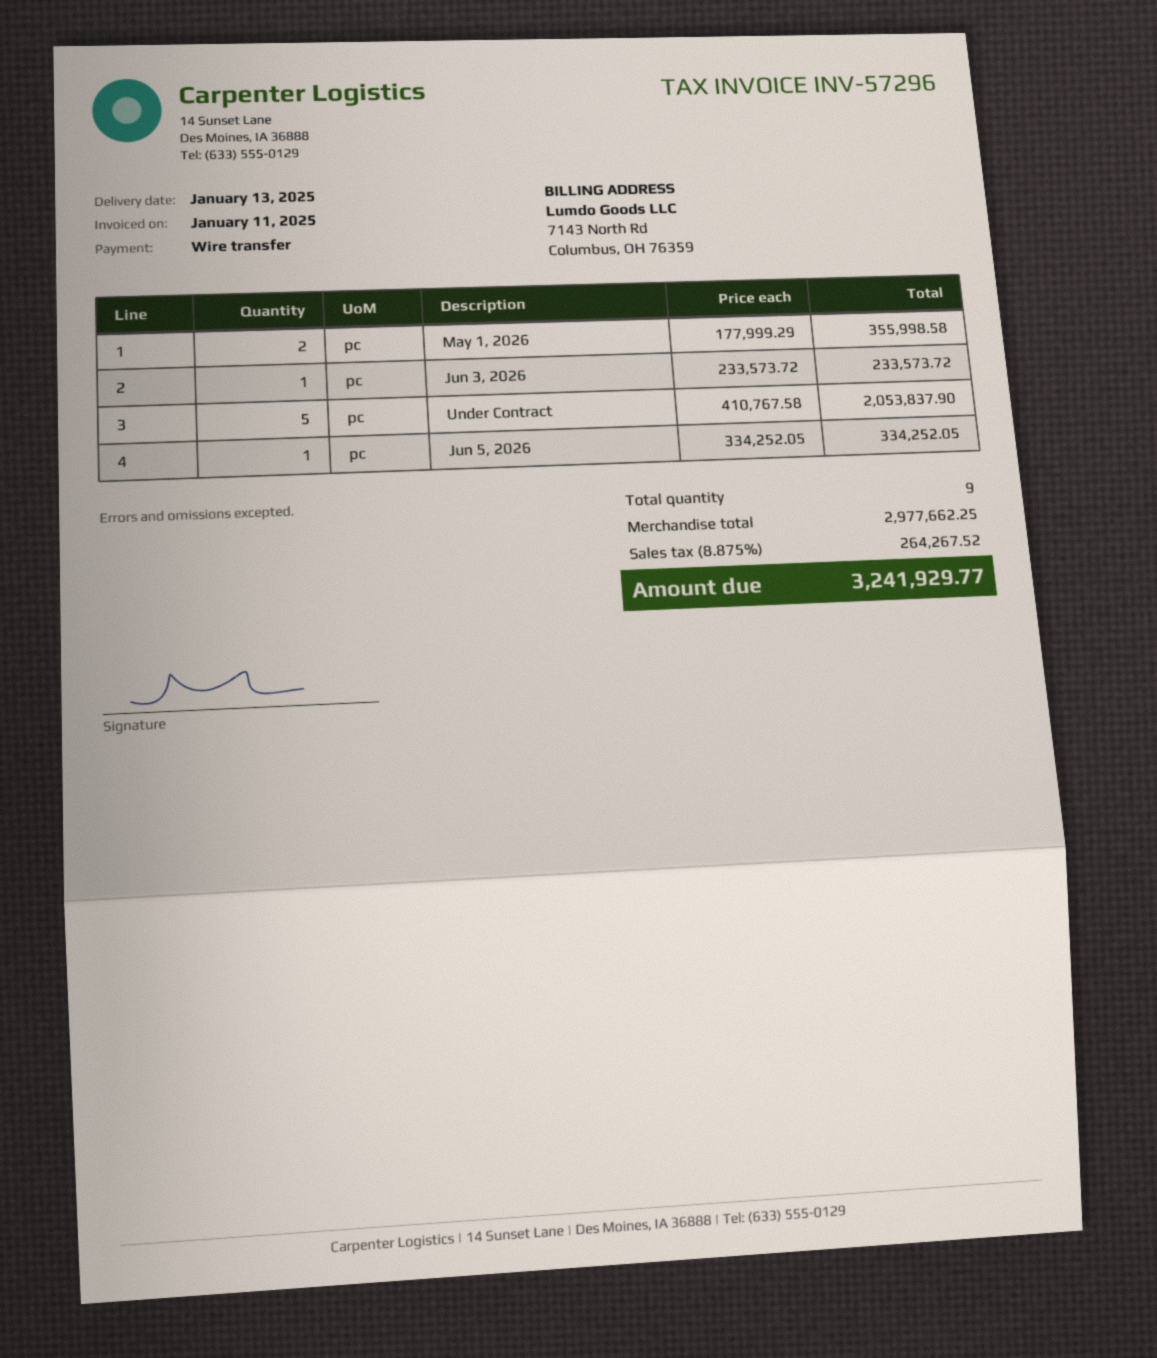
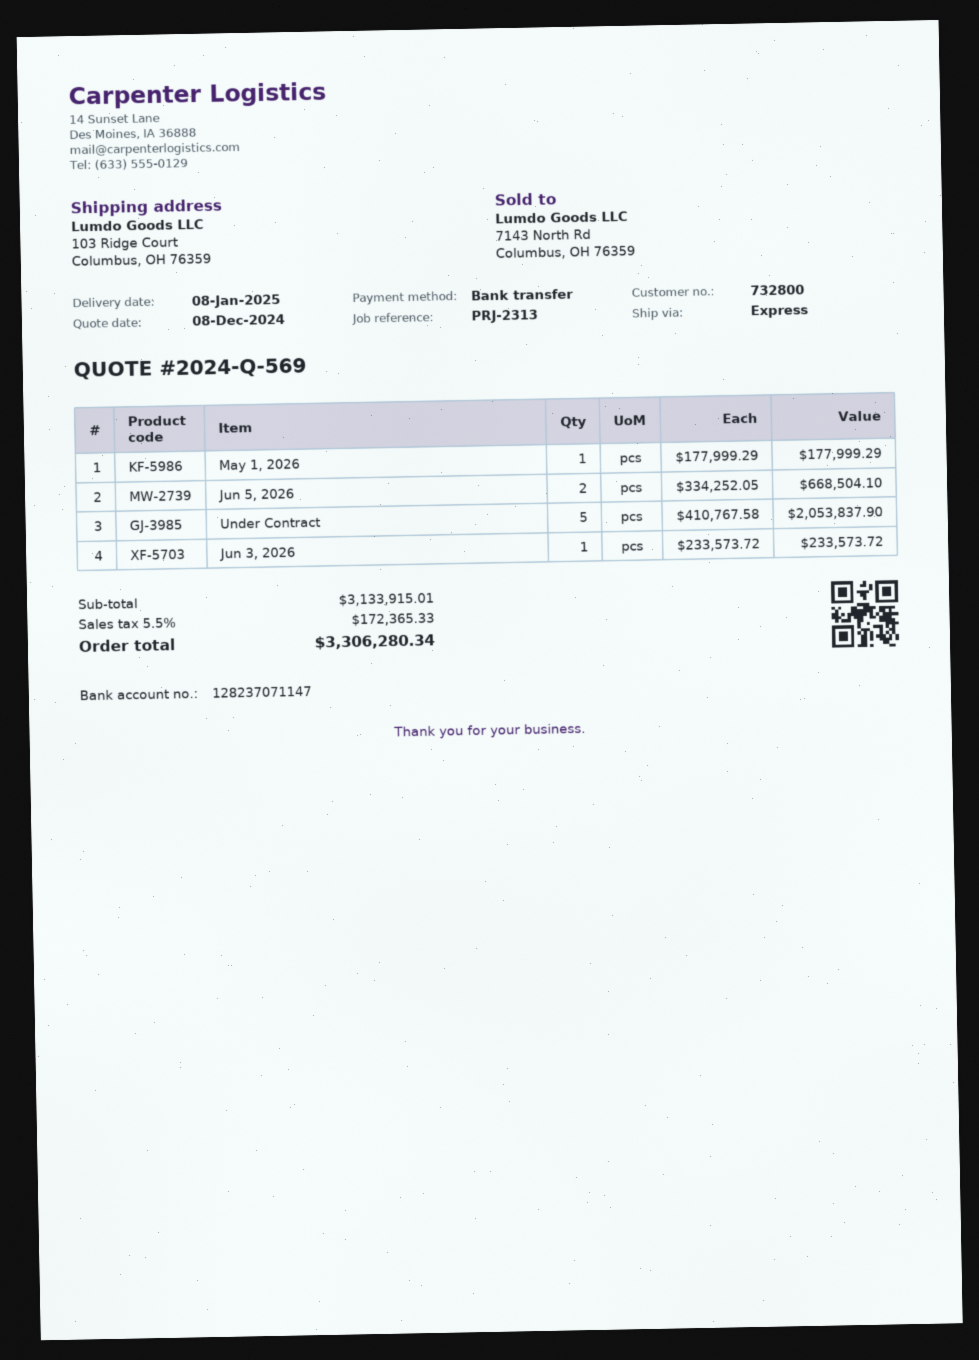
delivery date: 2025-01-13 -> 2025-01-08
May 1, 2026: 2 x 177999.29 = 355998.58 -> 1 x 177999.29 = 177999.29
Jun 5, 2026: 1 x 334252.05 = 334252.05 -> 2 x 334252.05 = 668504.10
subtotal: 2977662.25 -> 3133915.01
tax: 8.875% = 264267.52 -> 5.5% = 172365.33
total: 3241929.77 -> 3306280.34

